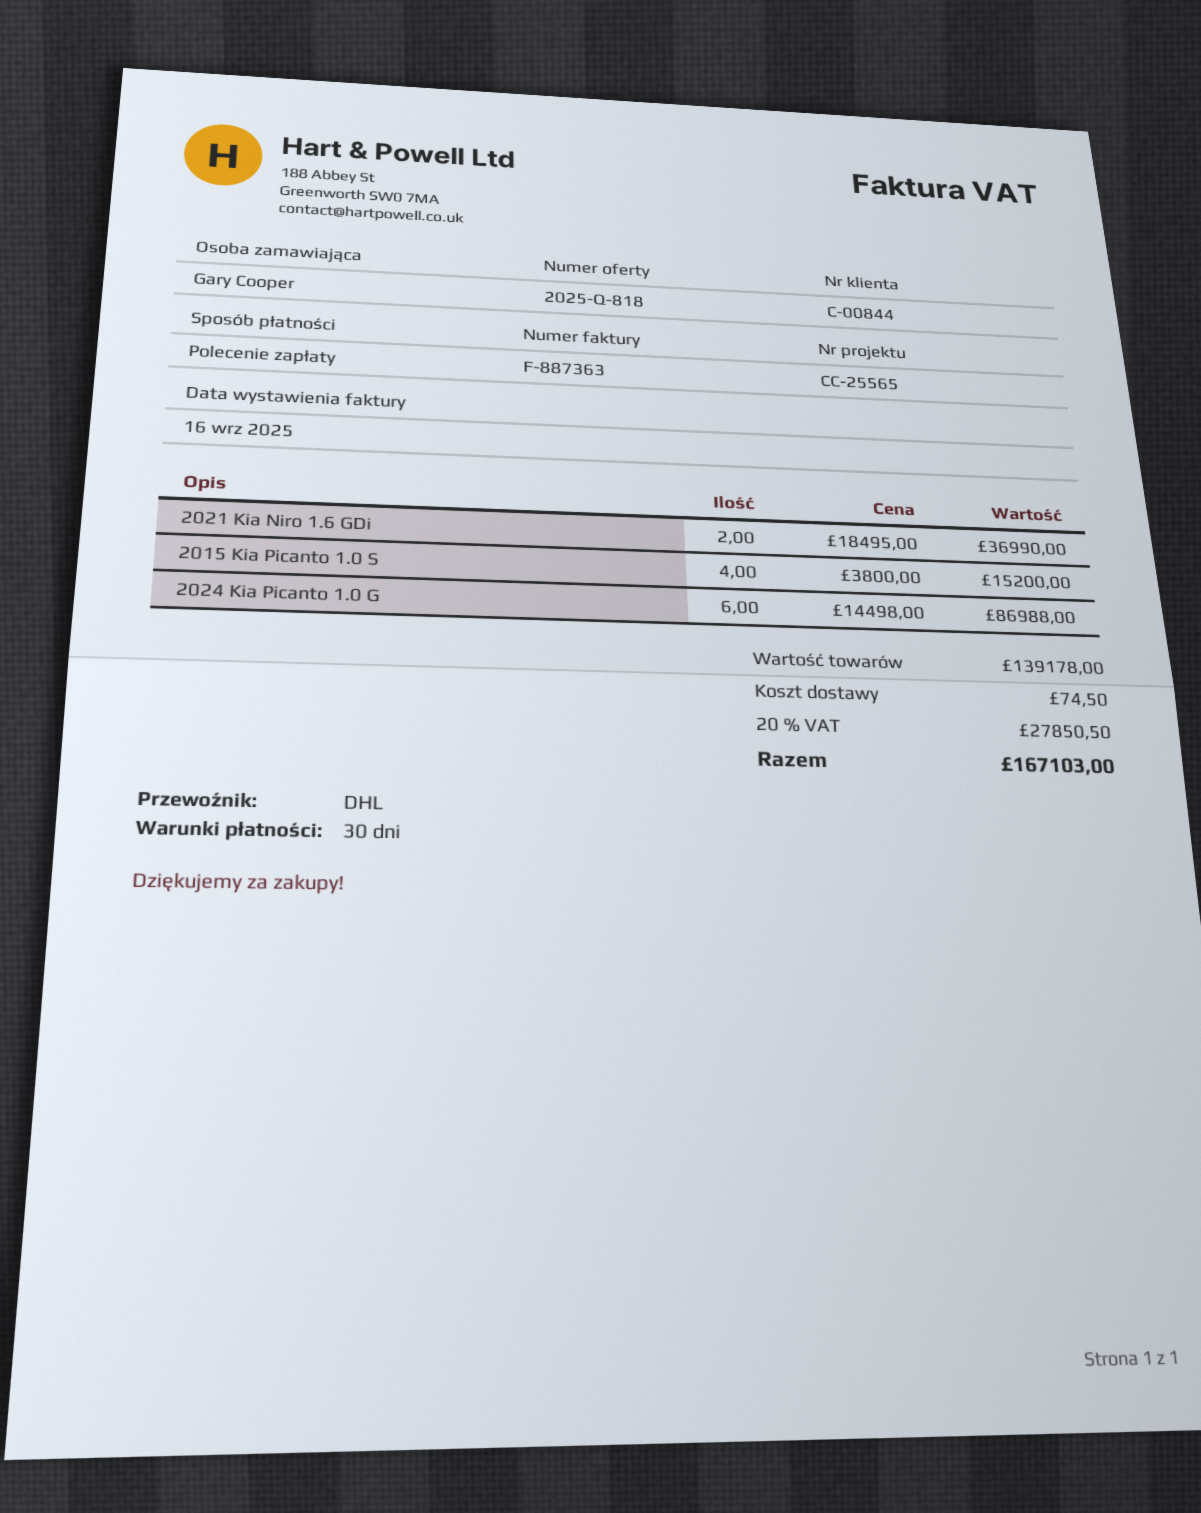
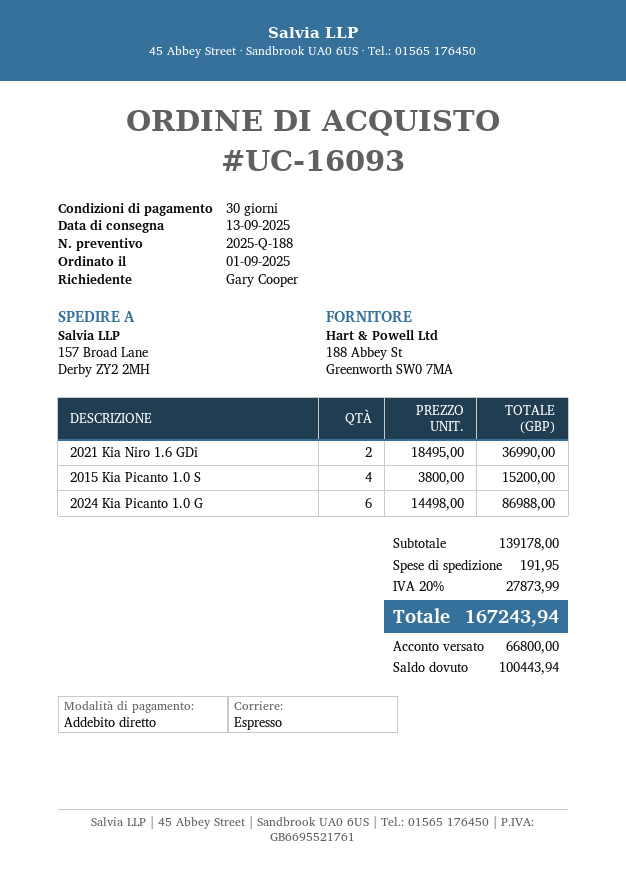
quote number: 2025-Q-818 -> 2025-Q-188
shipping method: DHL -> express
shipping: 74.50 -> 191.95
tax: 20% = 27850.50 -> 20% = 27873.99
total: 167103.00 -> 167243.94

